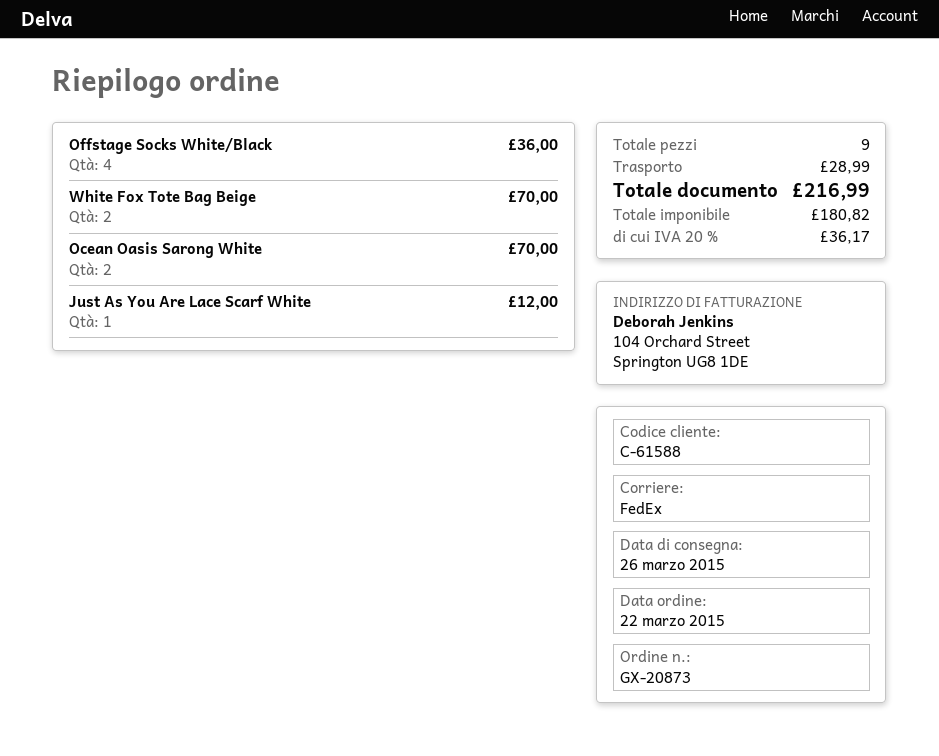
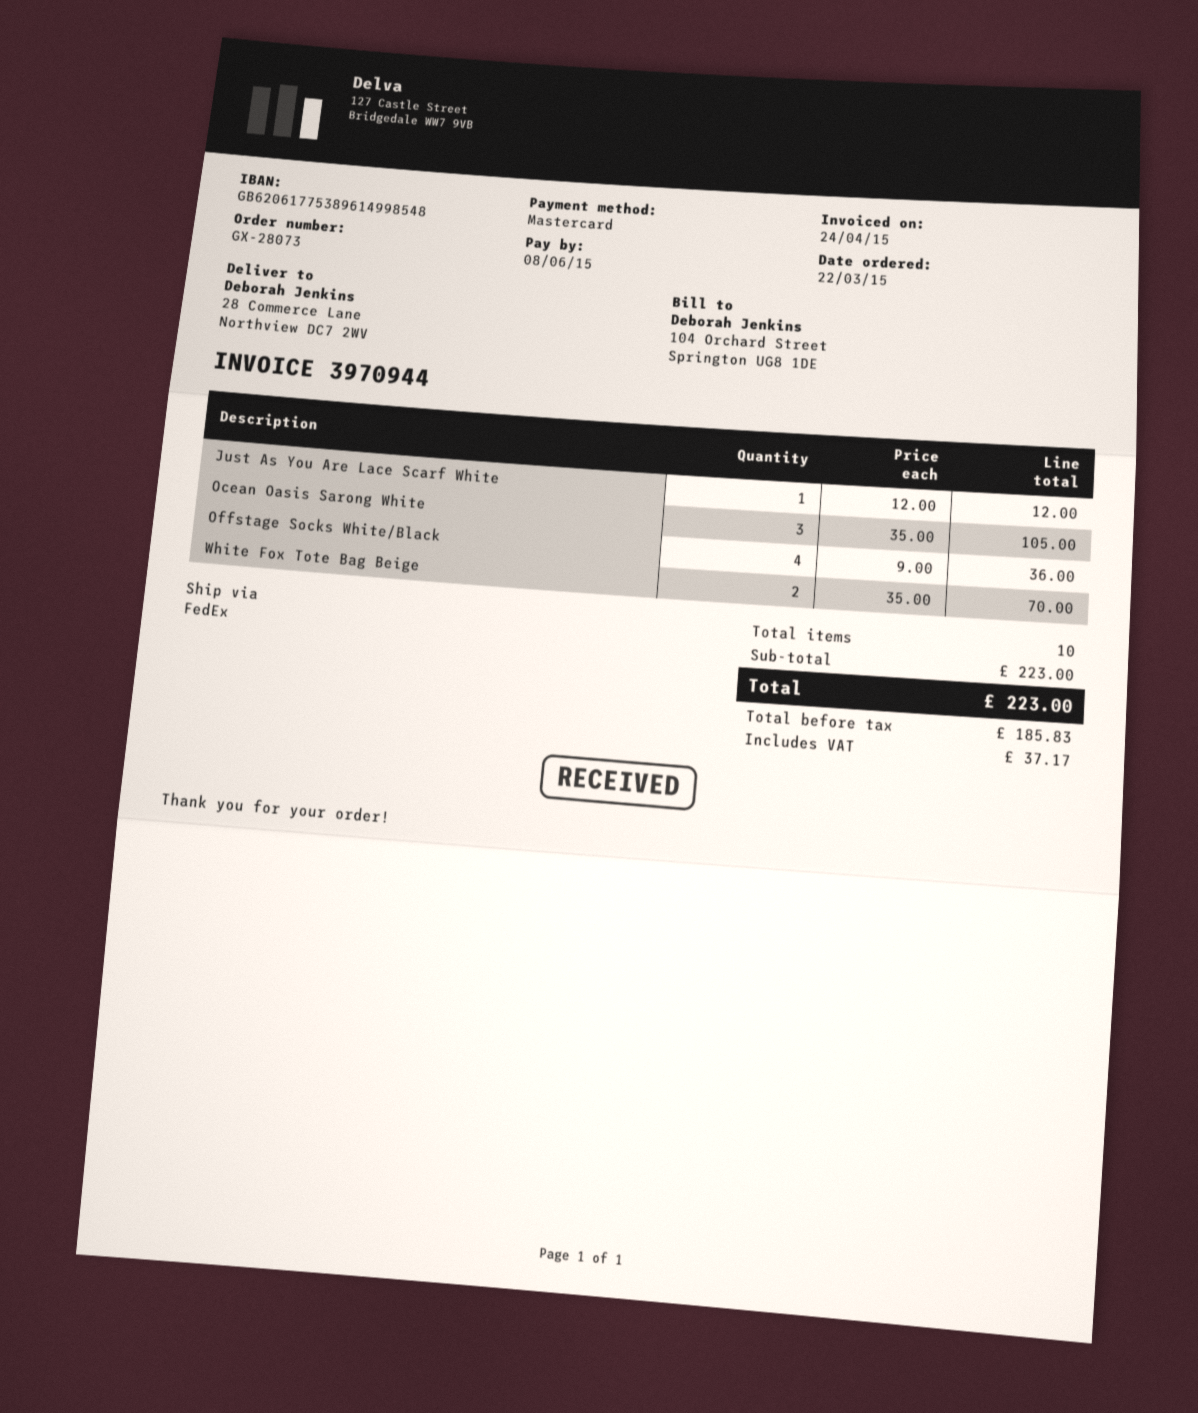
order number: GX-20873 -> GX-28073
Ocean Oasis Sarong White: 2 for 70.00 -> 3 for 105.00
total quantity: 9 -> 10
shipping: 28.99 -> none
net: 180.82 -> 185.83
tax: 36.17 -> 37.17
total: 216.99 -> 223.00

